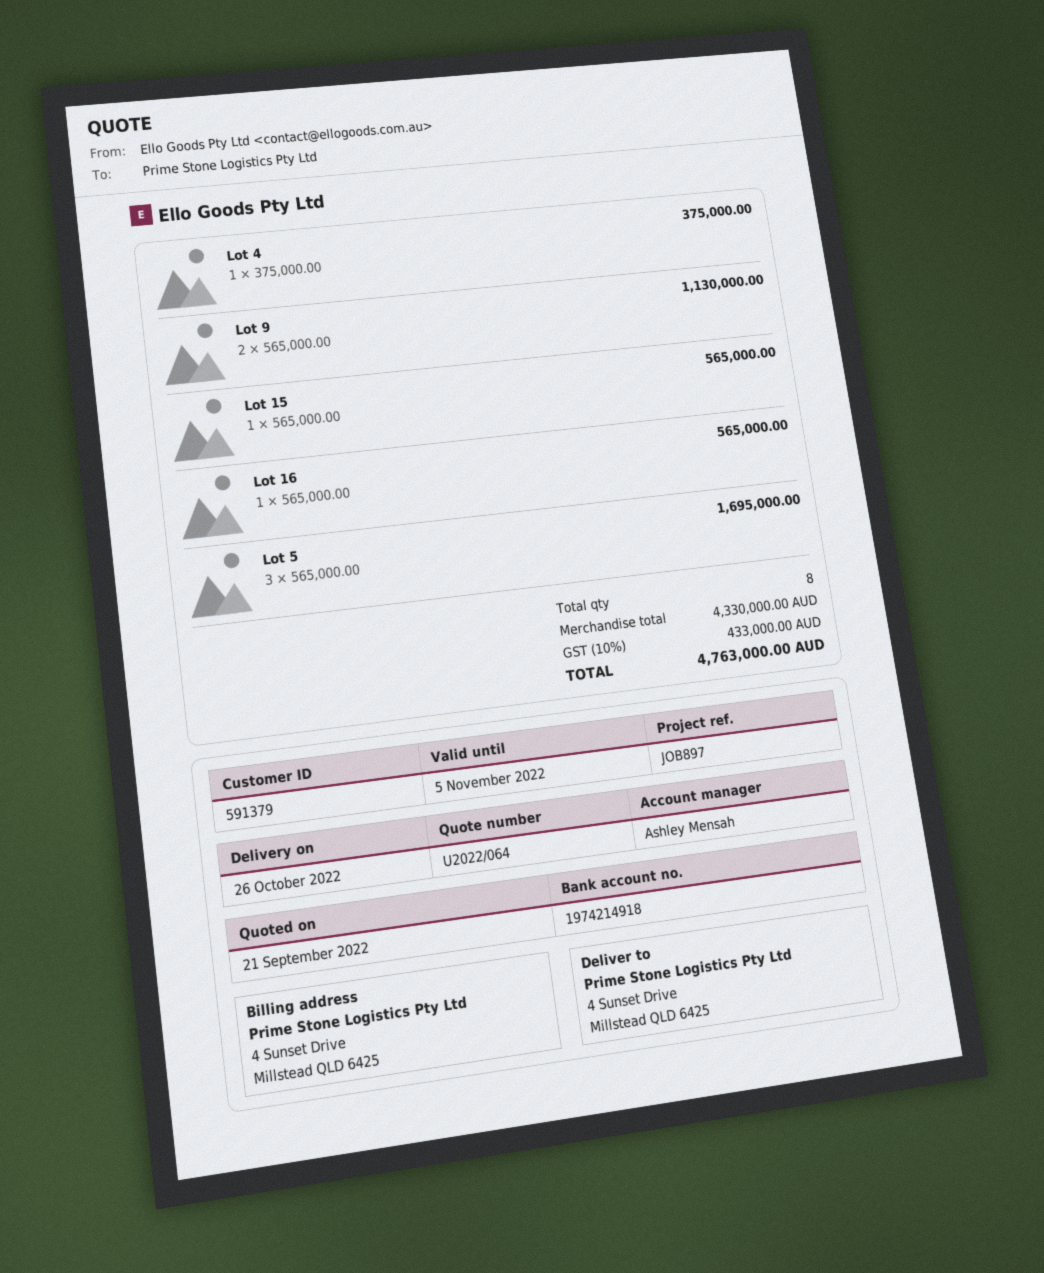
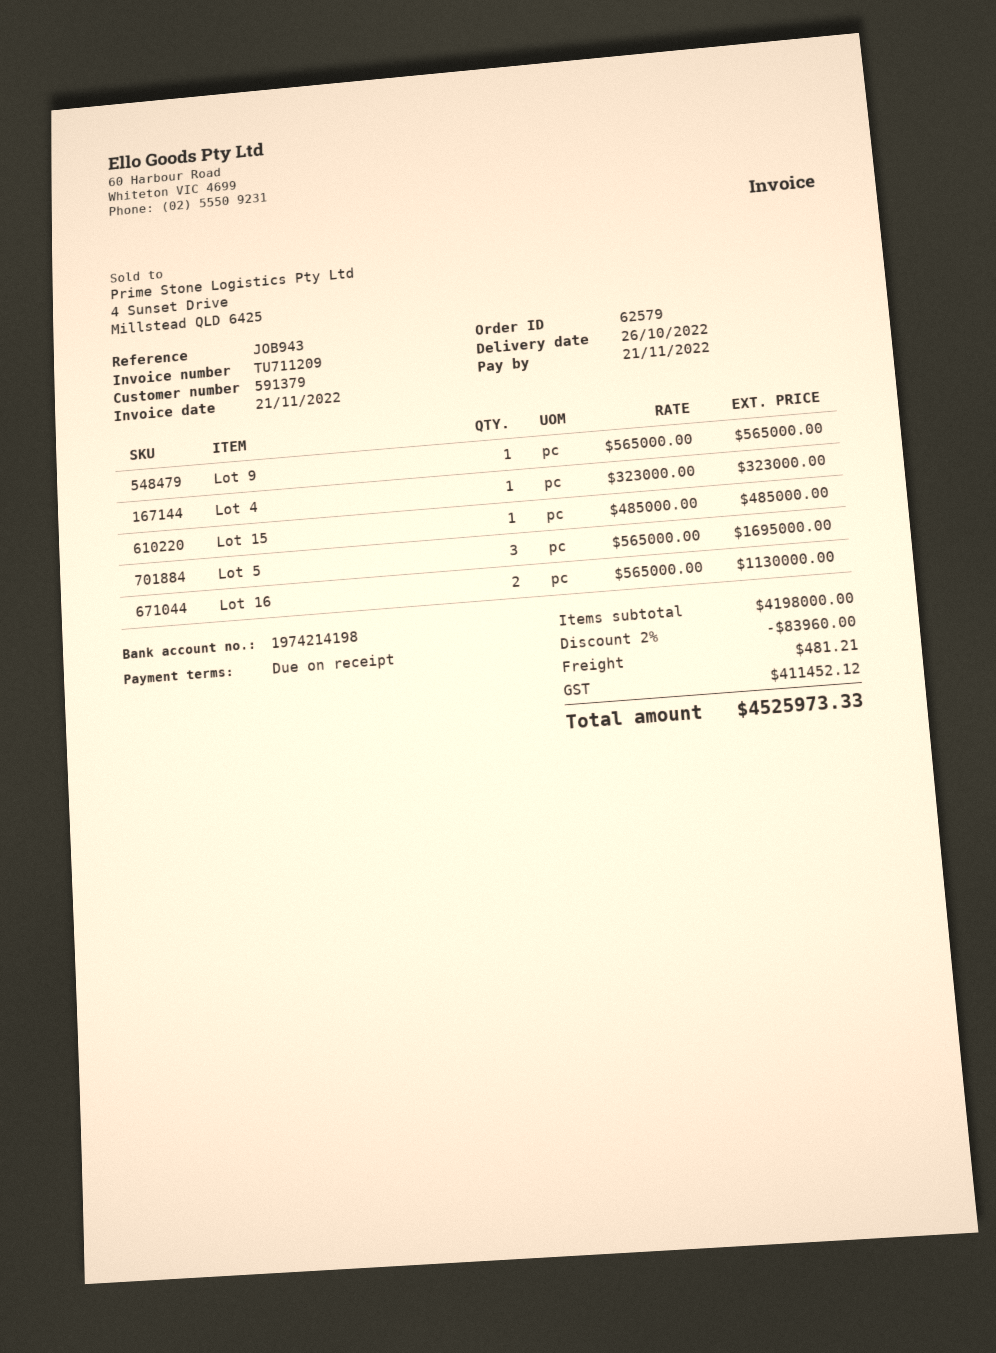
reference: JOB897 -> JOB943
bank account: 1974214918 -> 1974214198
Lot 4: 1 x 375000.00 = 375000.00 -> 1 x 323000.00 = 323000.00
Lot 9: 2 x 565000.00 = 1130000.00 -> 1 x 565000.00 = 565000.00
Lot 15: 1 x 565000.00 = 565000.00 -> 1 x 485000.00 = 485000.00
Lot 16: 1 x 565000.00 = 565000.00 -> 2 x 565000.00 = 1130000.00
subtotal: 4330000.00 -> 4198000.00
discount: none -> 2% = 83960.00
shipping: none -> 481.21
tax: 433000.00 -> 411452.12
total: 4763000.00 -> 4525973.33

